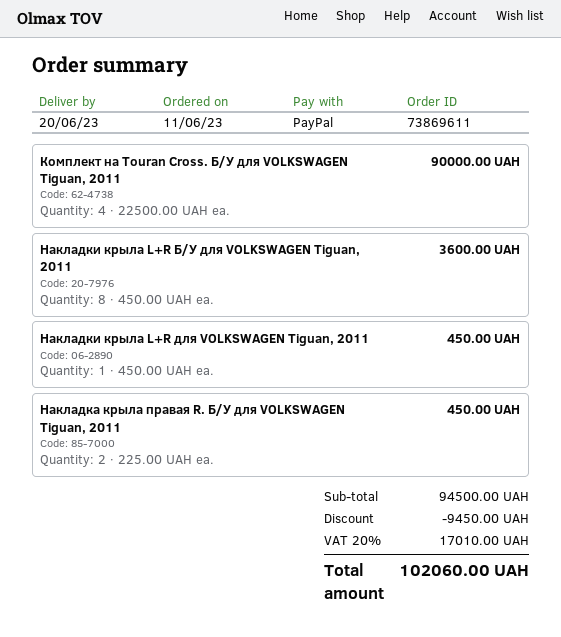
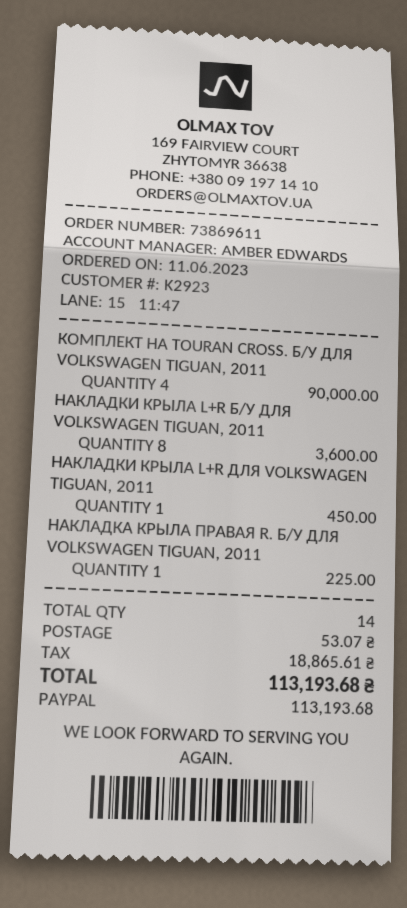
Накладка крыла правая R. Б/У для VOLKSWAGEN Tiguan, 2011: 2 for 450.00 -> 1 for 225.00
discount: 9450.00 -> none
shipping: none -> 53.07
tax: 17010.00 -> 18865.61
total: 102060.00 -> 113193.68

